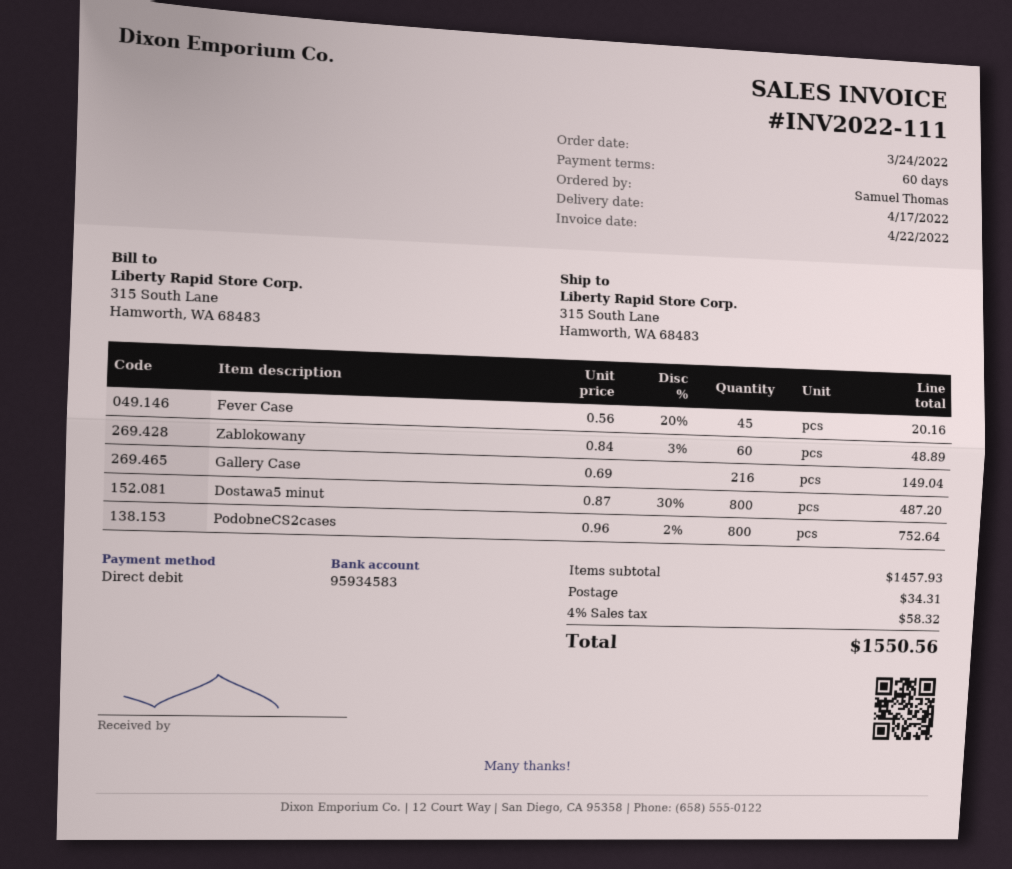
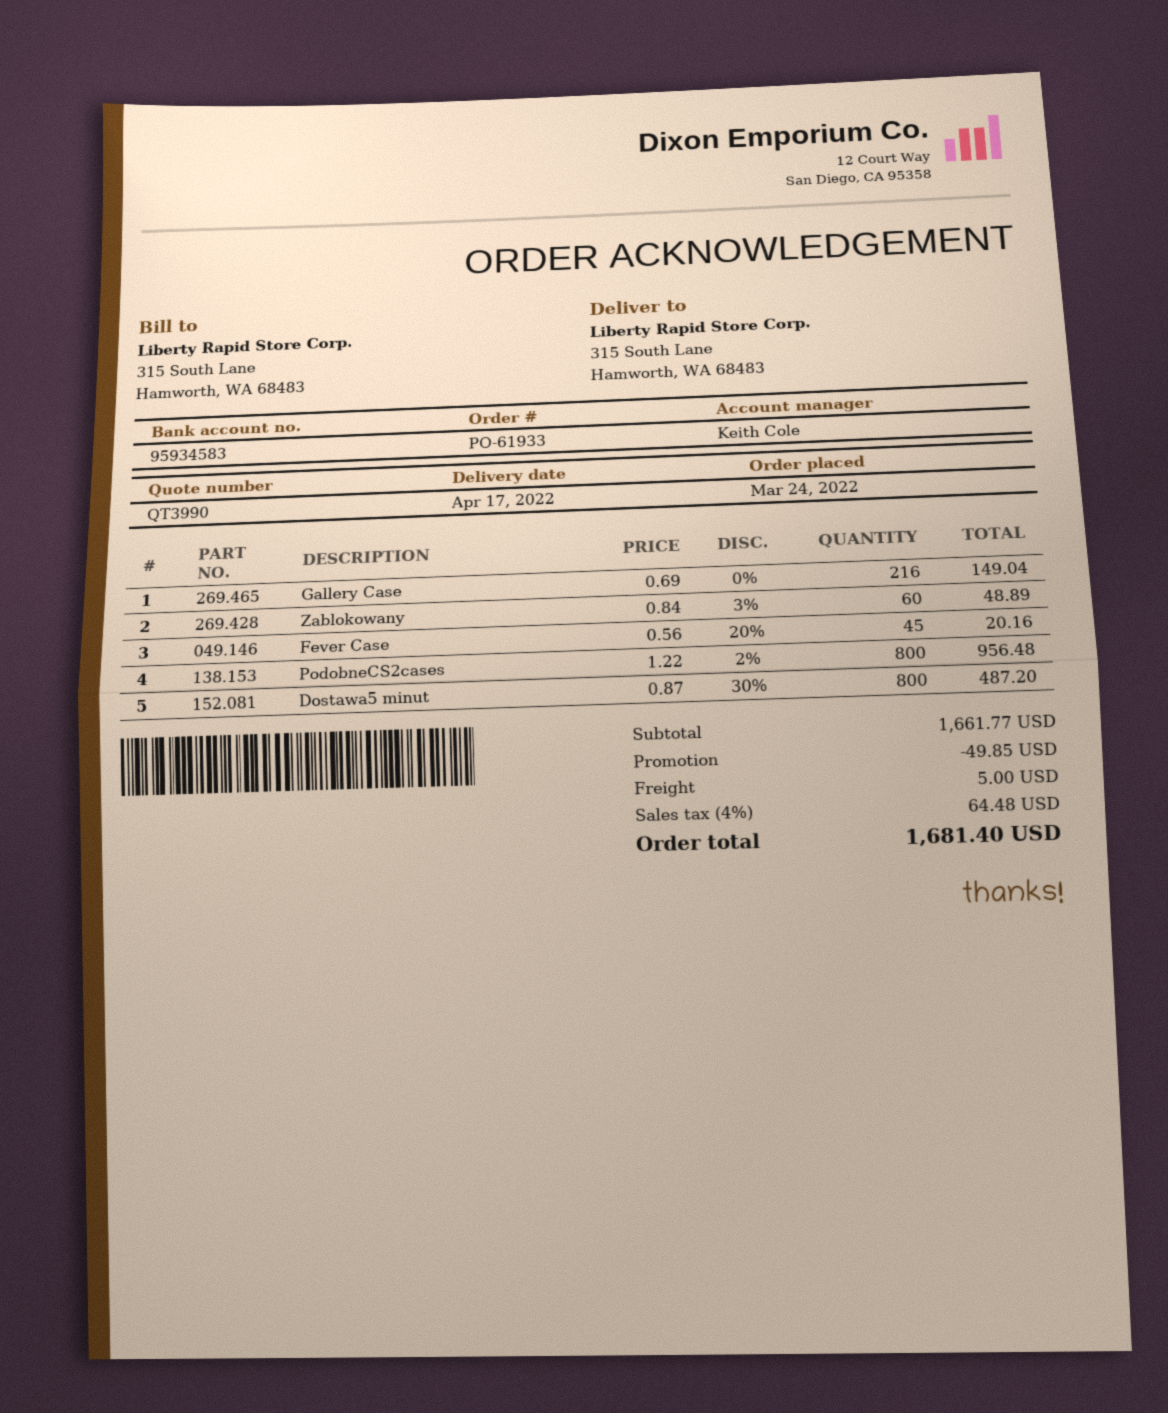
PodobneCS2cases: 800 x 0.96 - 2% = 752.64 -> 800 x 1.22 - 2% = 956.48
subtotal: 1457.93 -> 1661.77
discount: none -> 49.85
shipping: 34.31 -> 5.00
tax: 4% = 58.32 -> 4% = 64.48
total: 1550.56 -> 1681.40

